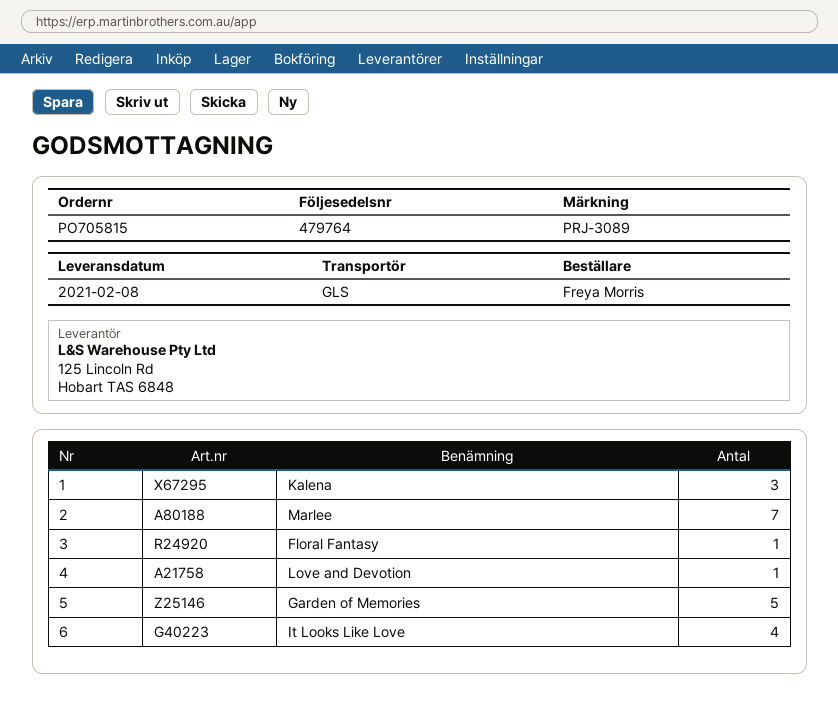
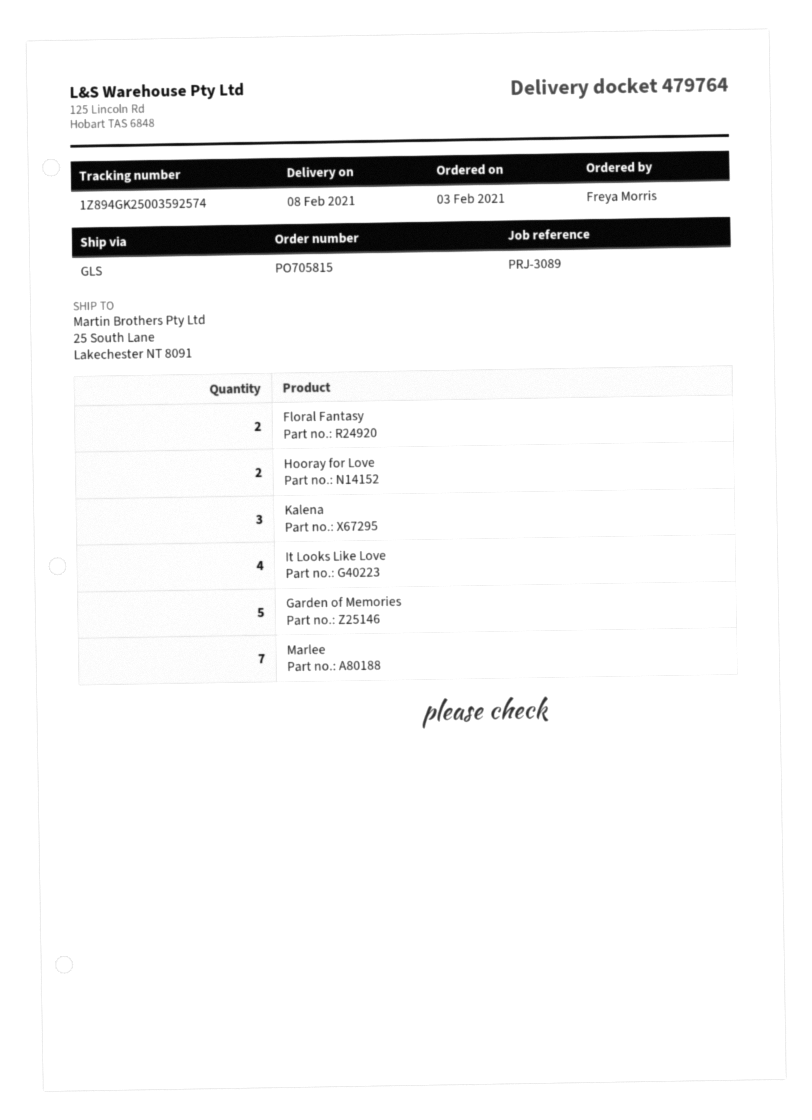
Floral Fantasy: 1 -> 2
Love and Devotion: 1 -> none
Hooray for Love: none -> 2

